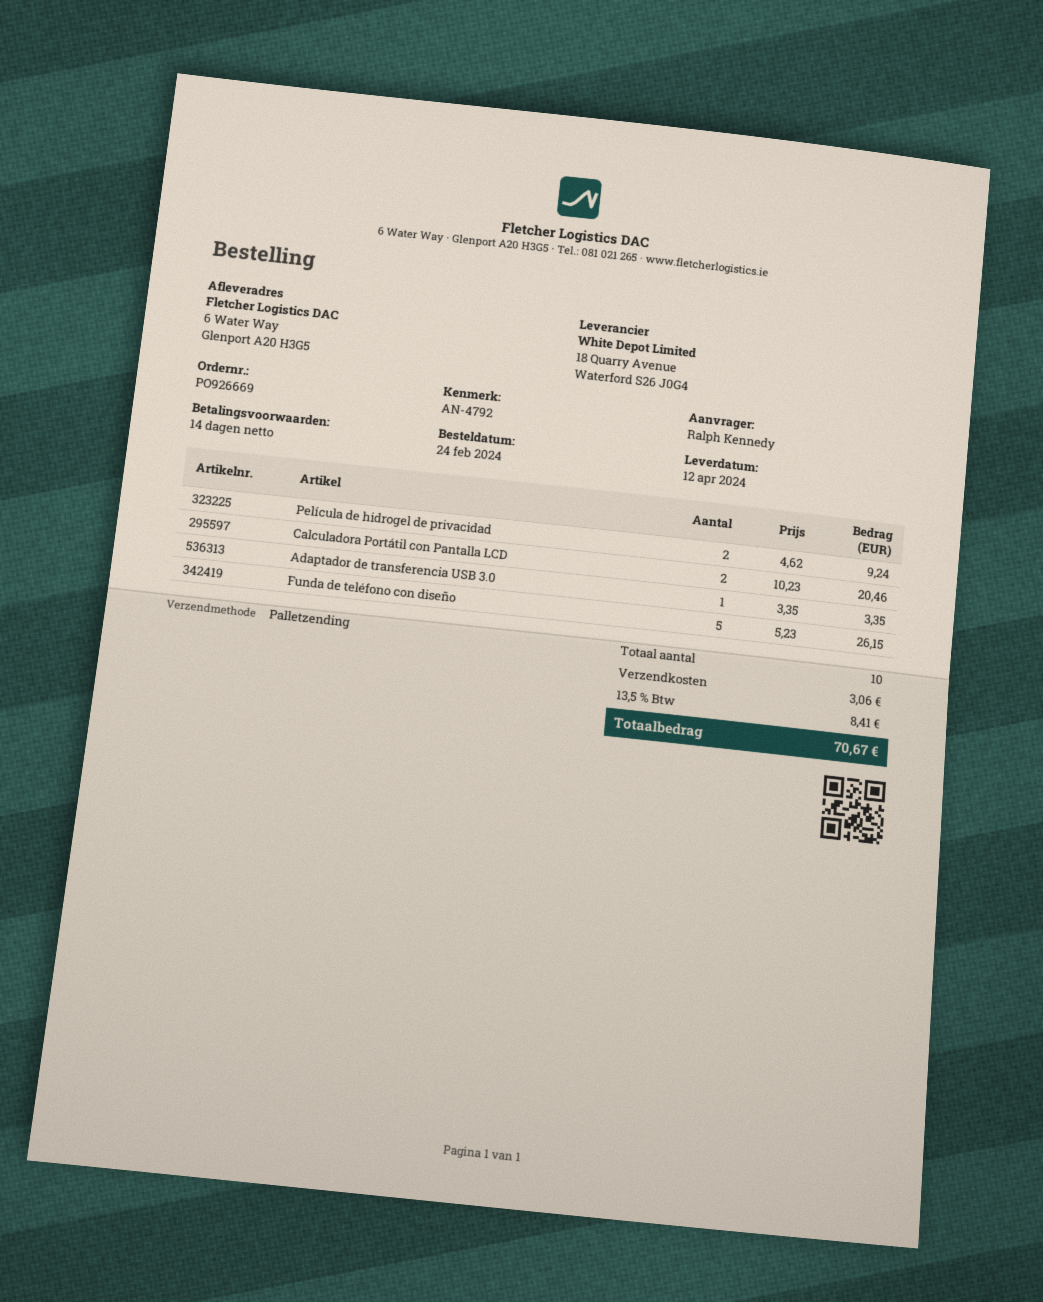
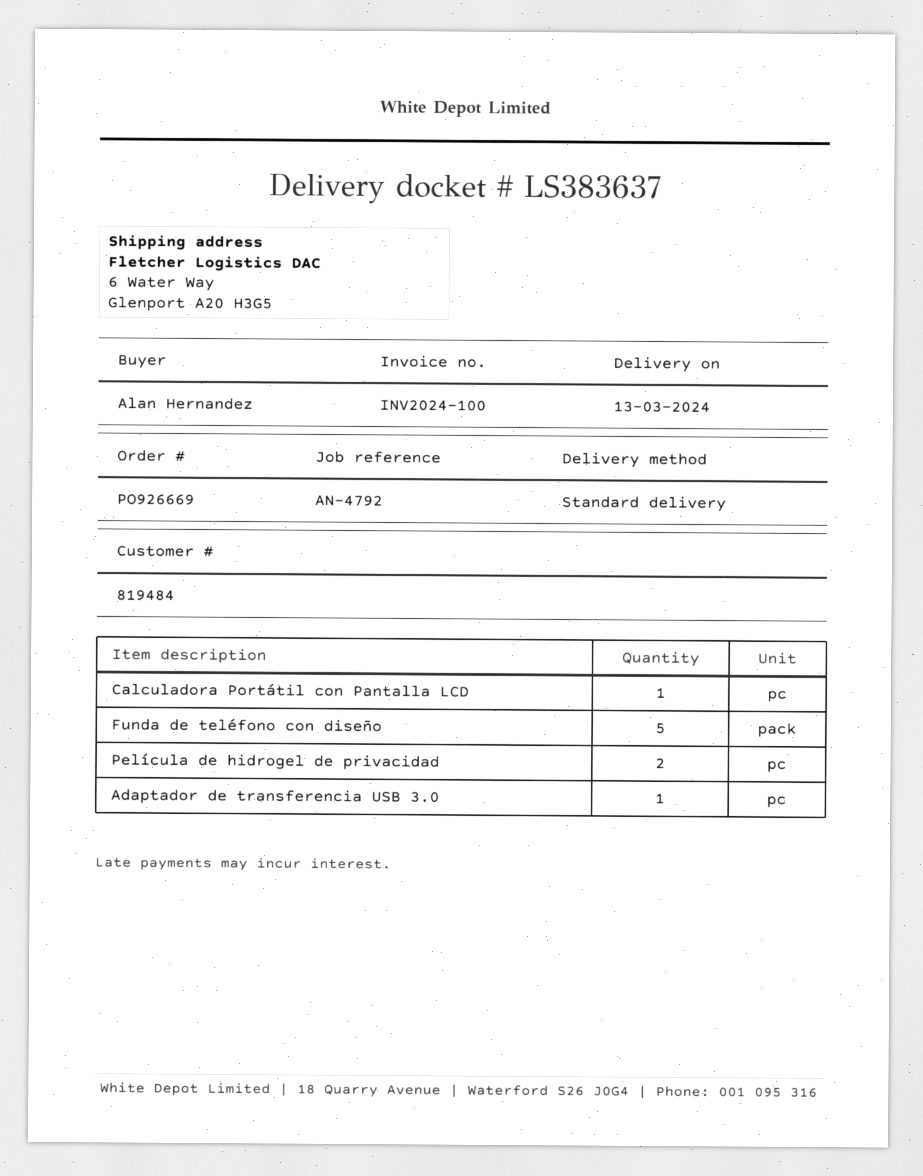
delivery date: 2024-04-12 -> 2024-03-13
ordered by: Ralph Kennedy -> Alan Hernandez
shipping method: pallet freight -> standard
Calculadora Portátil con Pantalla LCD: 2 -> 1

